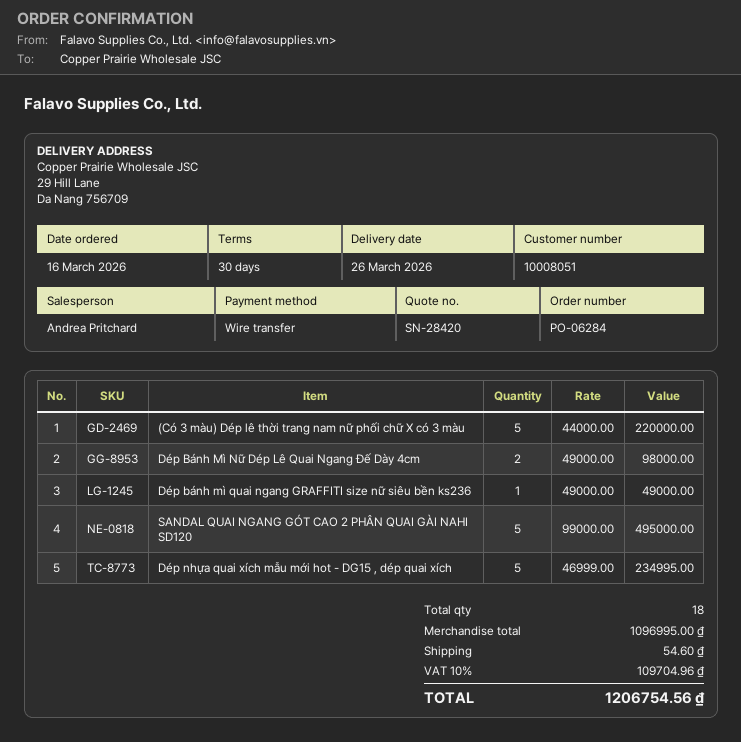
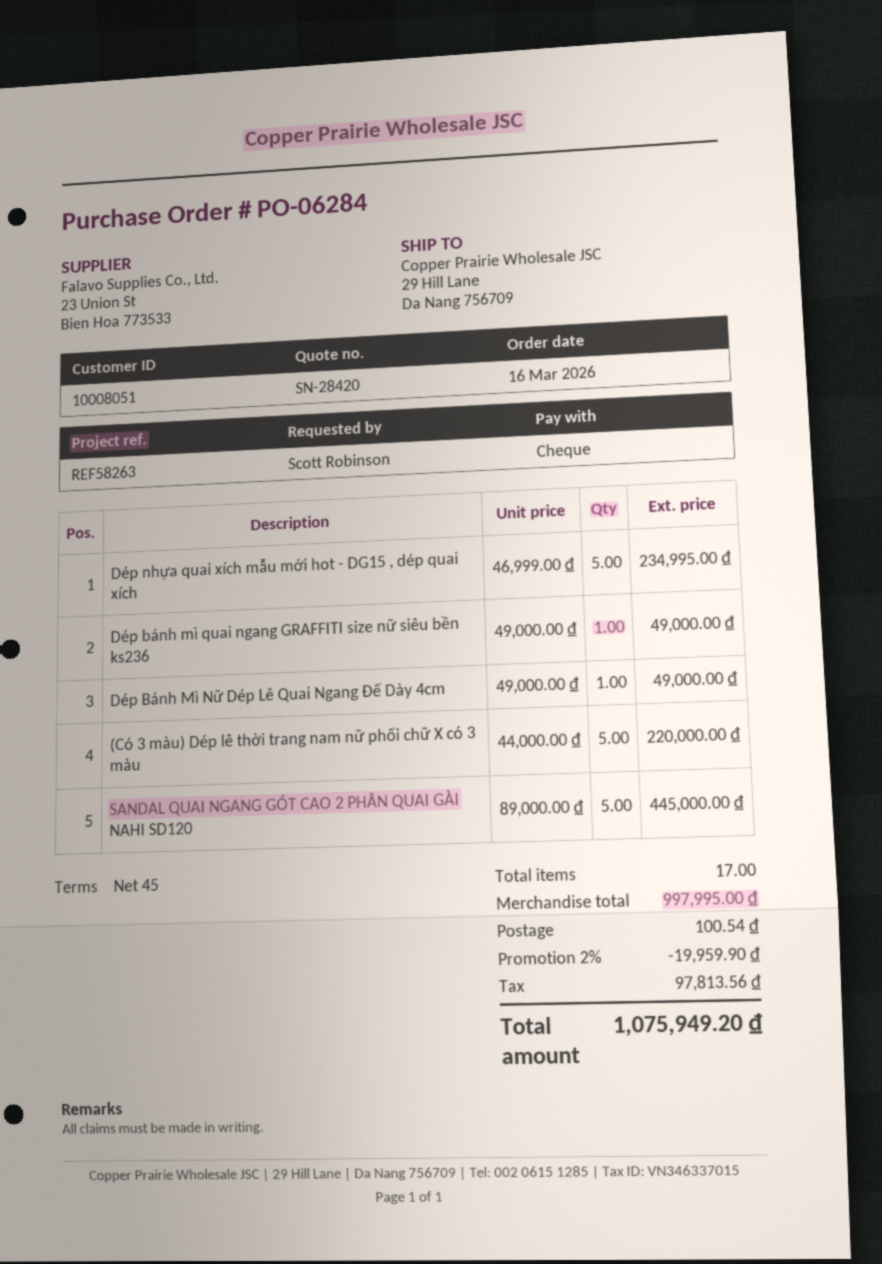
payment terms: 30 days -> 45 days
payment method: bank transfer -> cheque
Dép Bánh Mì Nữ Dép Lê Quai Ngang Đế Dày 4cm: 2 x 49000.00 = 98000.00 -> 1 x 49000.00 = 49000.00
SANDAL QUAI NGANG GÓT CAO 2 PHÂN QUAI GÀI NAHI SD120: 5 x 99000.00 = 495000.00 -> 5 x 89000.00 = 445000.00
total quantity: 18 -> 17
subtotal: 1096995.00 -> 997995.00
discount: none -> 2% = 19959.90
shipping: 54.60 -> 100.54
tax: 109704.96 -> 97813.56
total: 1206754.56 -> 1075949.20

